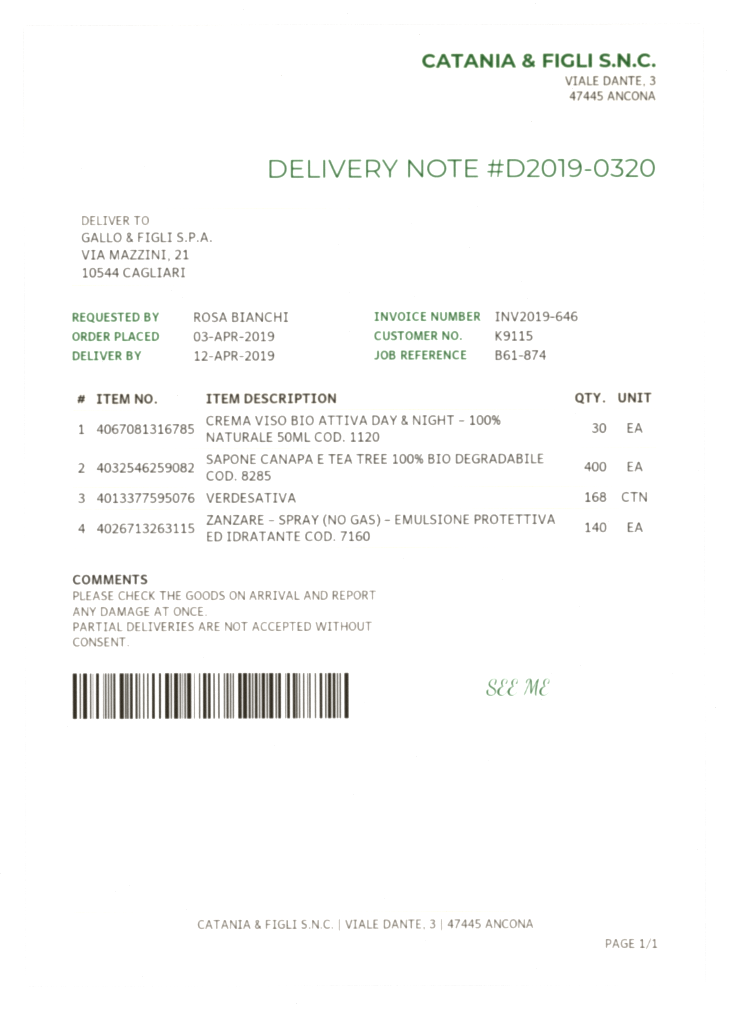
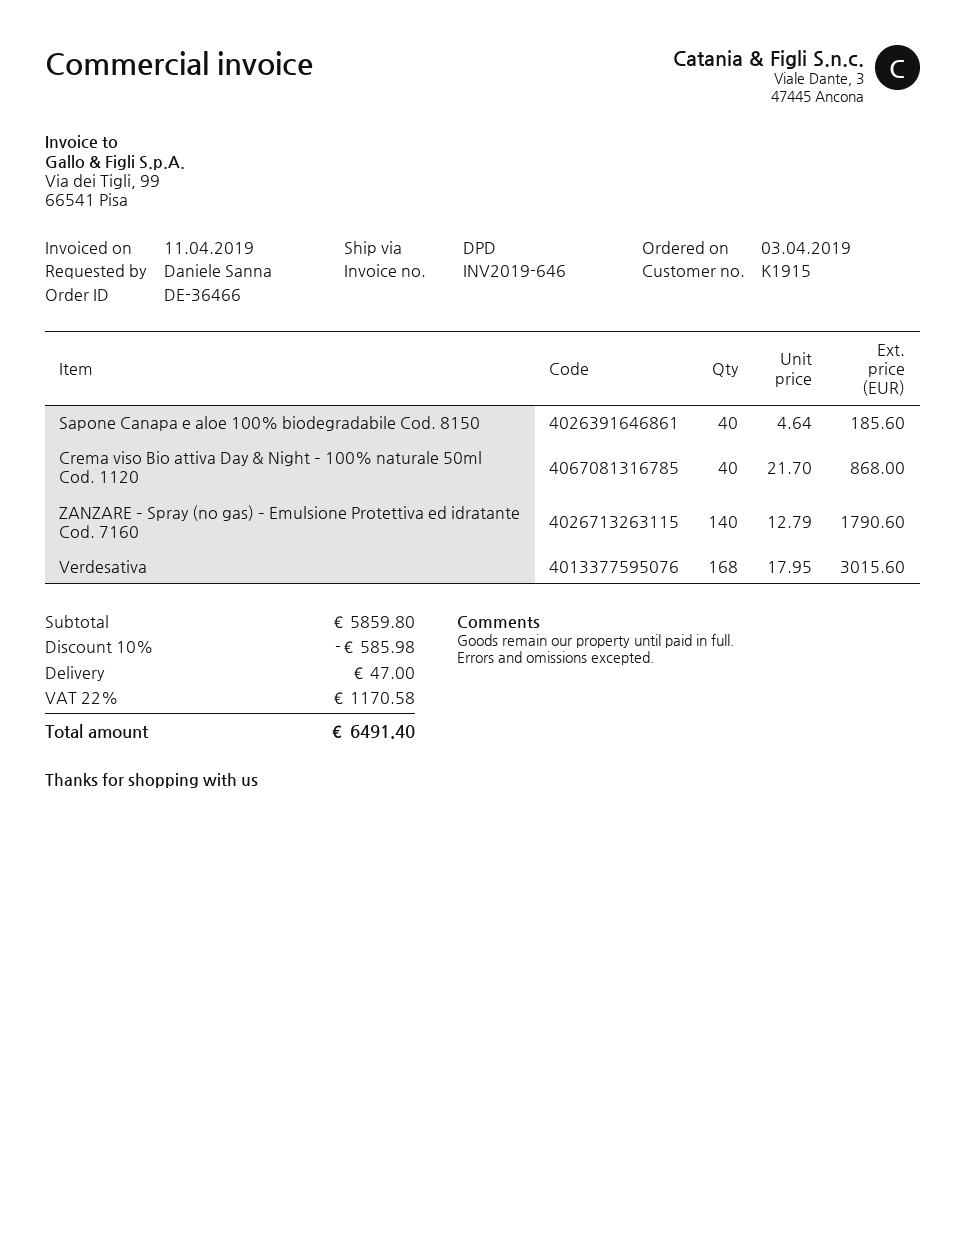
customer number: K9115 -> K1915
ordered by: ROSA BIANCHI -> Daniele Sanna
CREMA VISO BIO ATTIVA DAY & NIGHT – 100% NATURALE 50ML COD. 1120: 30 -> 40
SAPONE CANAPA E TEA TREE 100% BIO DEGRADABILE COD. 8285: 400 -> none
Sapone Canapa e aloe 100% biodegradabile Cod. 8150: none -> 40

